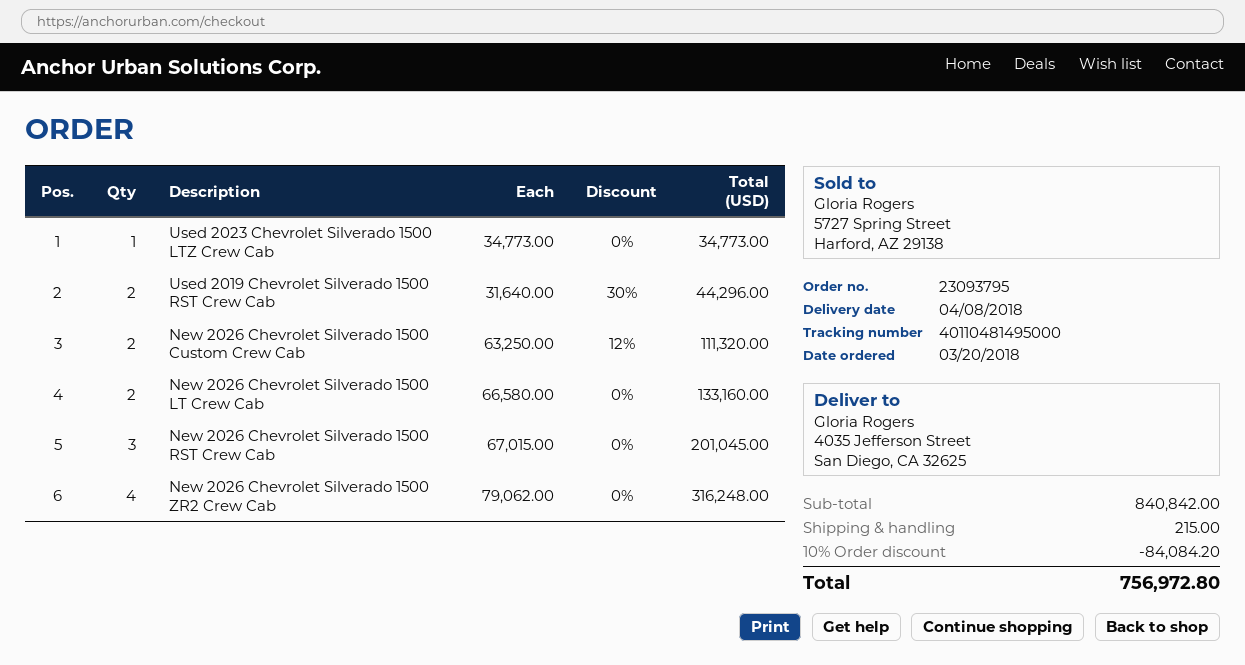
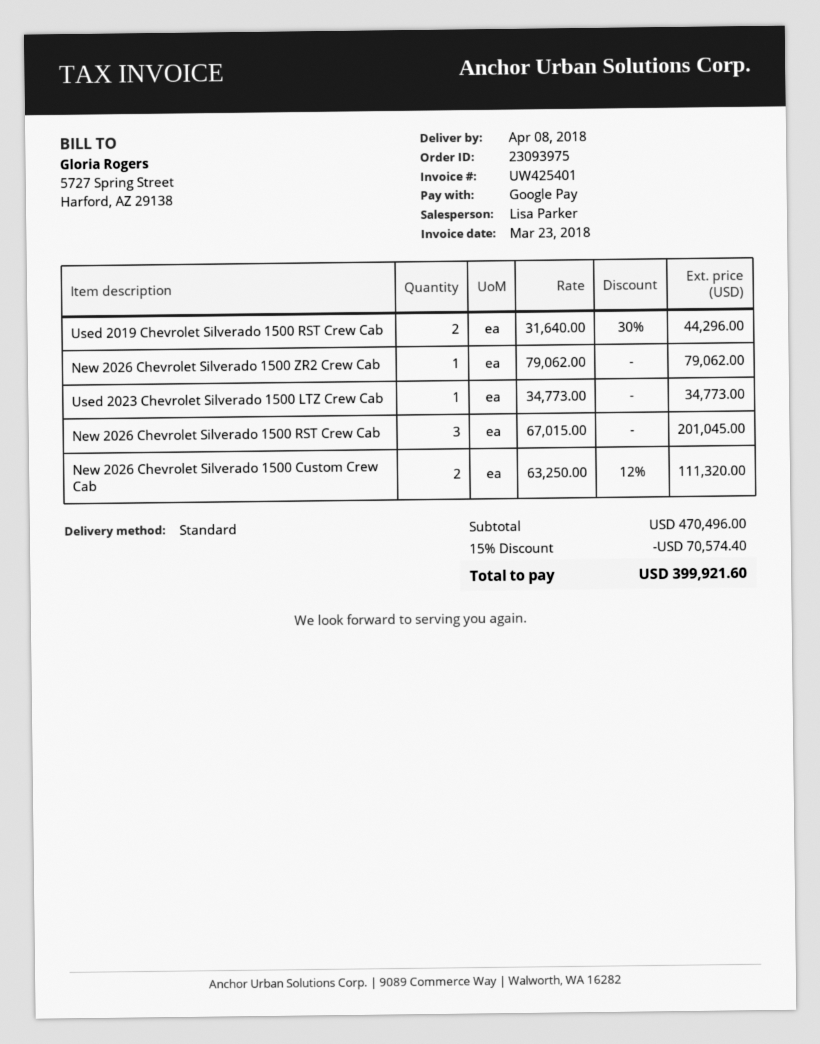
order number: 23093795 -> 23093975
New 2026 Chevrolet Silverado 1500 LT Crew Cab: 2 x 66580.00 = 133160.00 -> none
New 2026 Chevrolet Silverado 1500 ZR2 Crew Cab: 4 x 79062.00 = 316248.00 -> 1 x 79062.00 = 79062.00
subtotal: 840842.00 -> 470496.00
discount: 10% = 84084.20 -> 15% = 70574.40
shipping: 215.00 -> none
total: 756972.80 -> 399921.60

